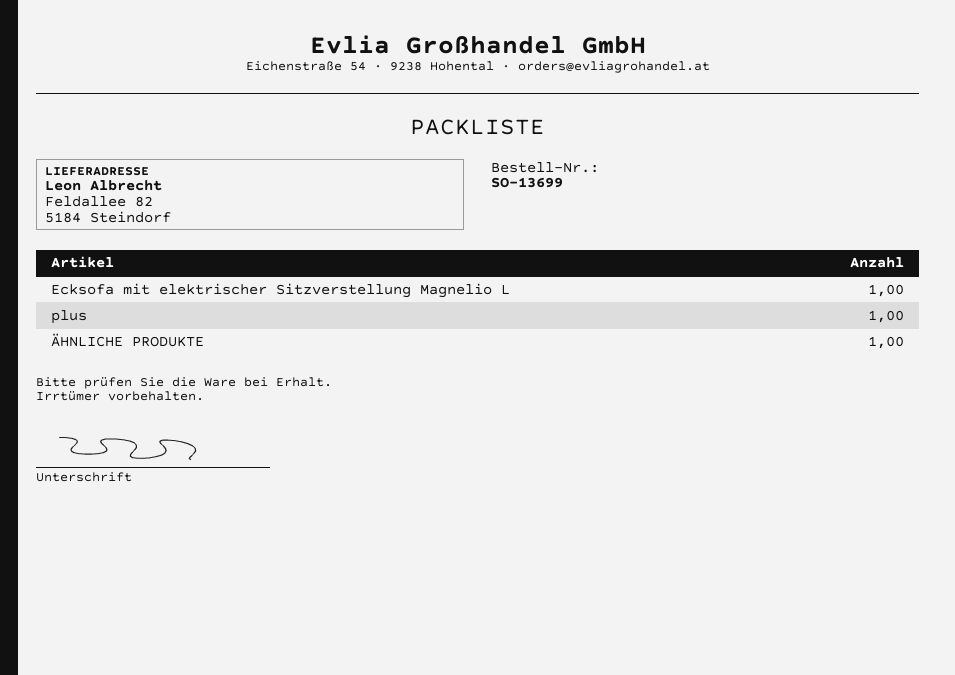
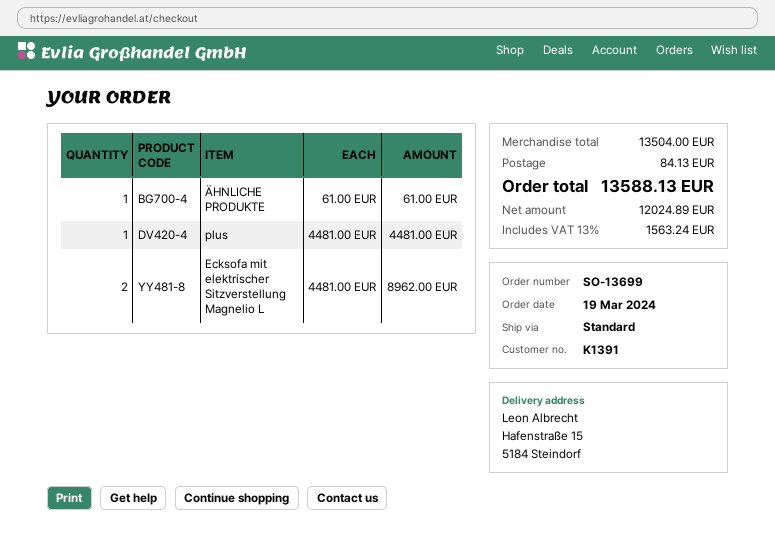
ship to: Feldallee 82, 5184 Steindorf -> Hafenstraße 15, 5184 Steindorf
Ecksofa mit elektrischer Sitzverstellung Magnelio L: 1 -> 2

